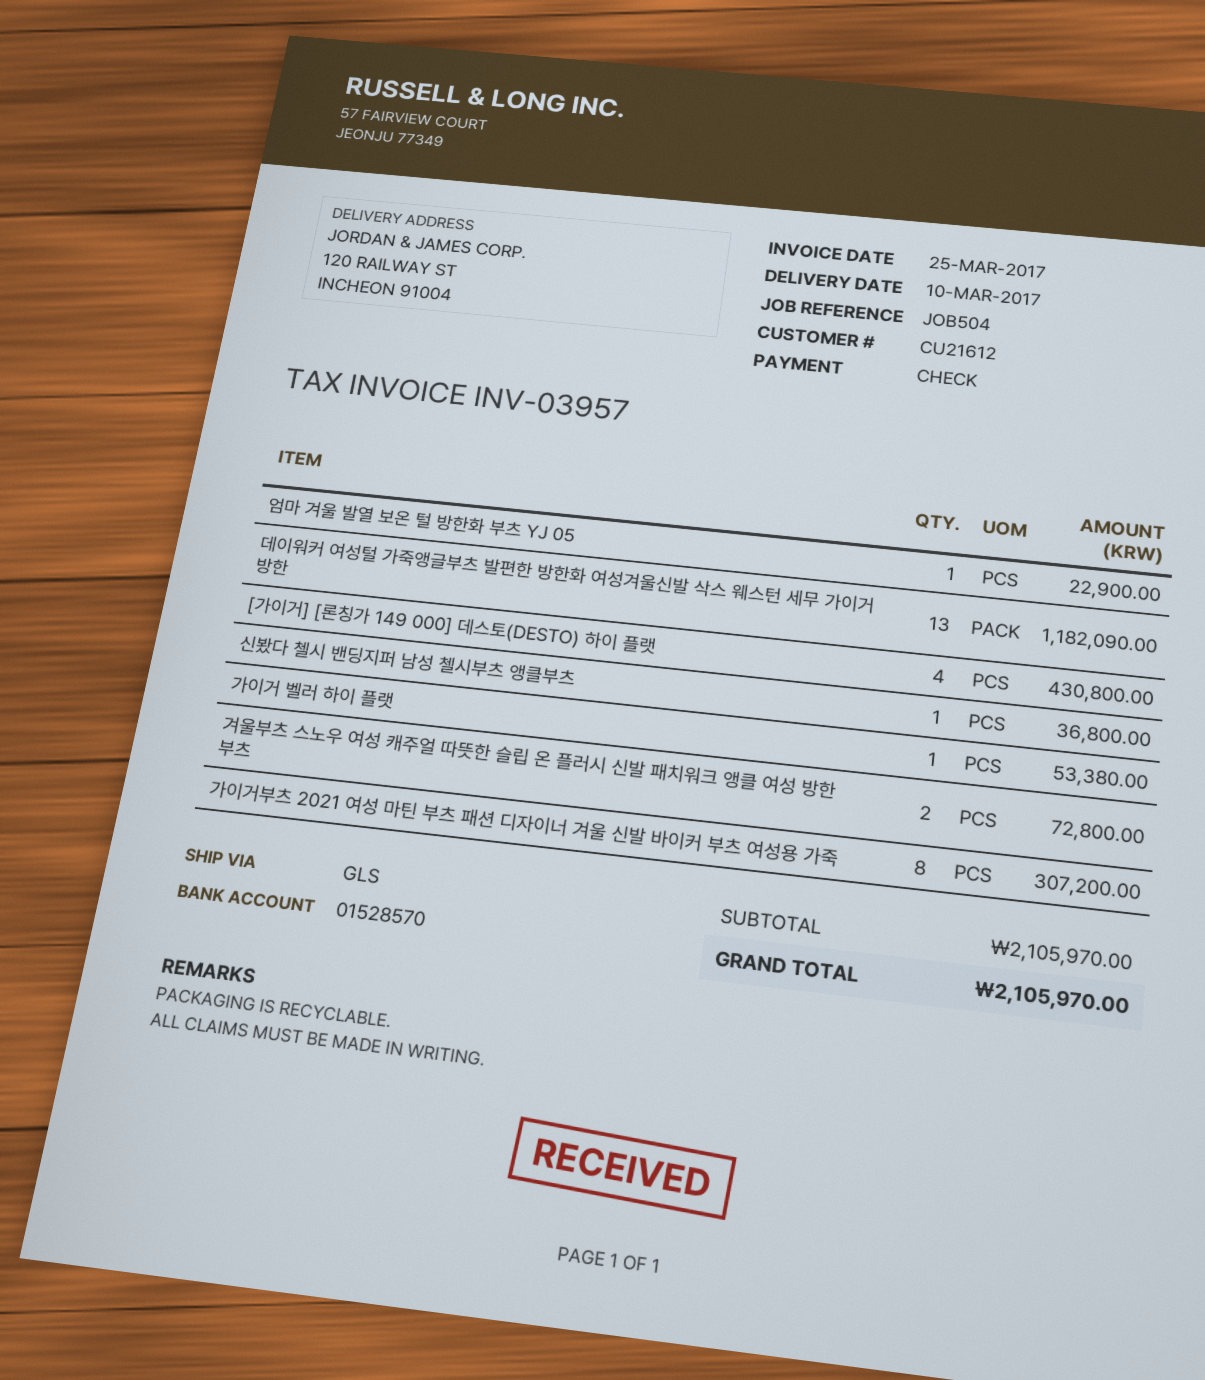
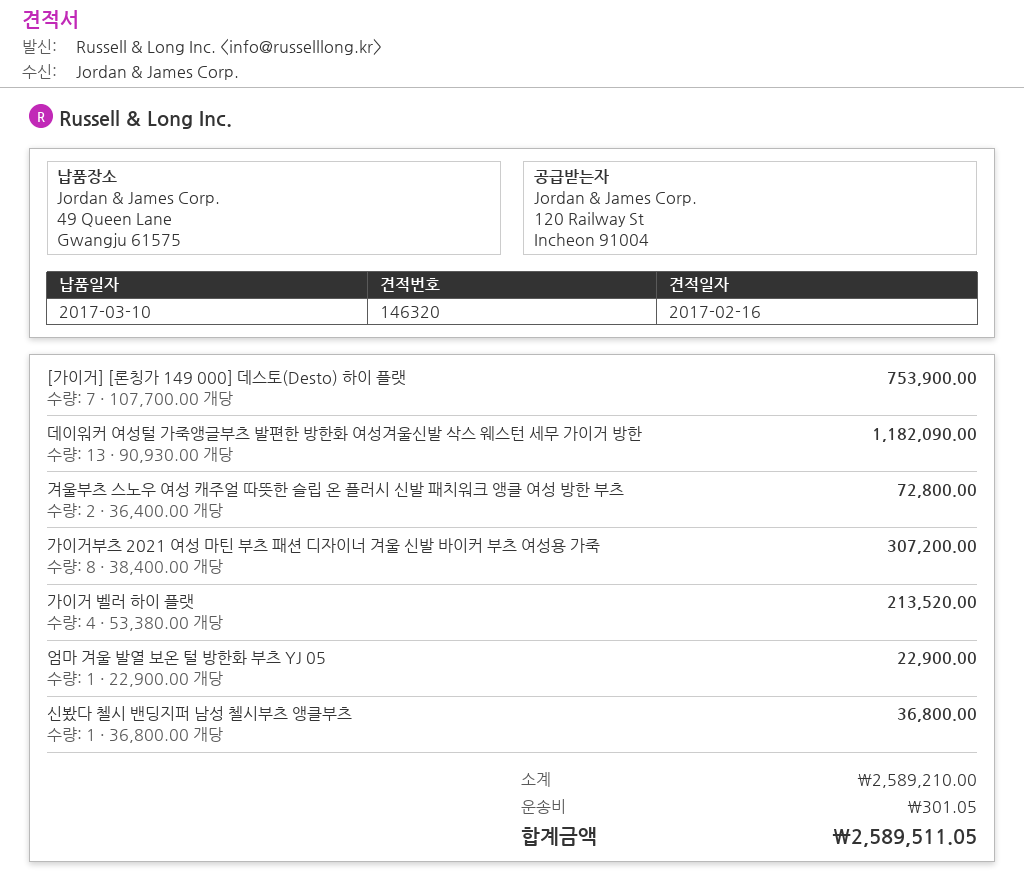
ship to: 120 RAILWAY ST, INCHEON 91004 -> 49 Queen Lane, Gwangju 61575
[가이거] [론칭가 149 000] 데스토(DESTO) 하이 플랫: 4 for 430800.00 -> 7 for 753900.00
가이거 벨러 하이 플랫: 1 for 53380.00 -> 4 for 213520.00
subtotal: 2105970.00 -> 2589210.00
shipping: none -> 301.05
total: 2105970.00 -> 2589511.05

